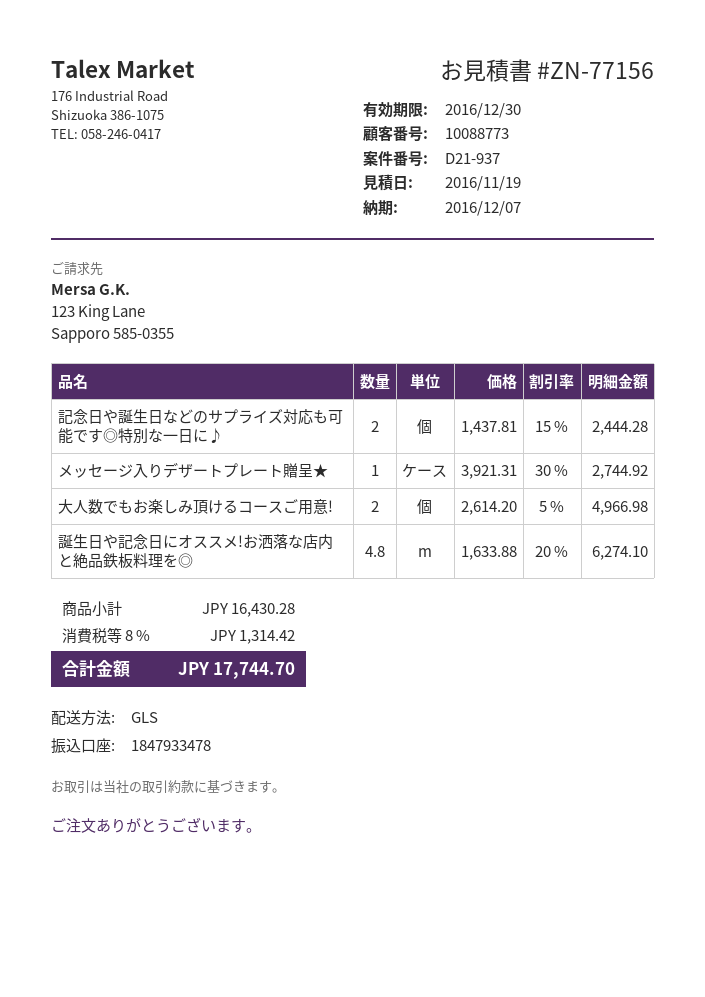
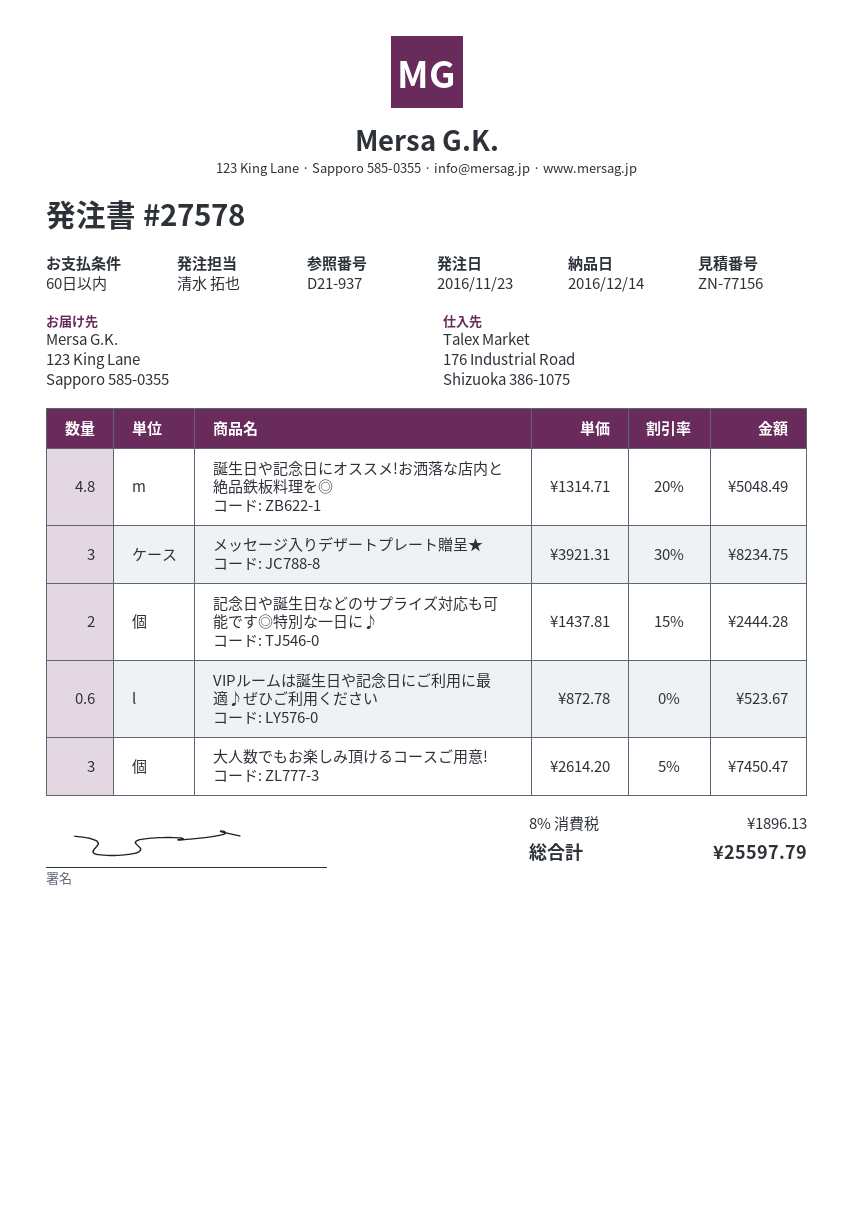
delivery date: 2016-12-07 -> 2016-12-14
メッセージ入りデザートプレート贈呈★: 1 x 3921.31 - 30% = 2744.92 -> 3 x 3921.31 - 30% = 8234.75
大人数でもお楽しみ頂けるコースご用意!: 2 x 2614.20 - 5% = 4966.98 -> 3 x 2614.20 - 5% = 7450.47
誕生日や記念日にオススメ!お洒落な店内と絶品鉄板料理を◎: 4.8 x 1633.88 - 20% = 6274.10 -> 4.8 x 1314.71 - 20% = 5048.49
VIPルームは誕生日や記念日にご利用に最適♪ぜひご利用ください: none -> 0.6 x 872.78 = 523.67
tax: 8% = 1314.42 -> 8% = 1896.13
total: 17744.70 -> 25597.79

